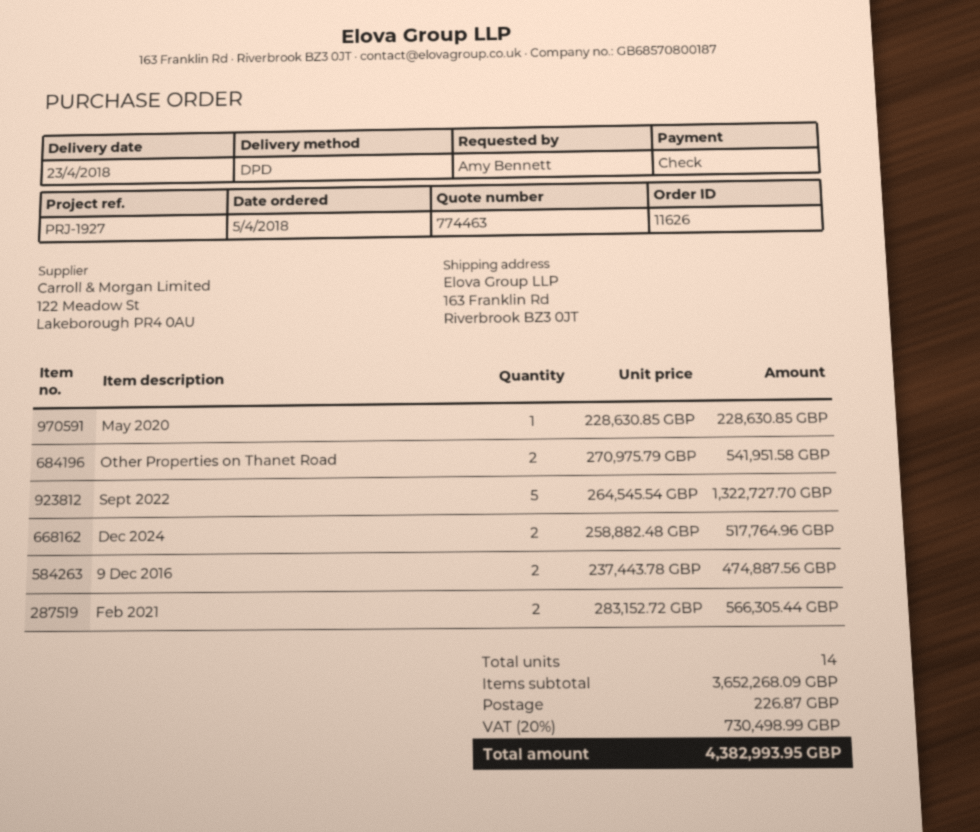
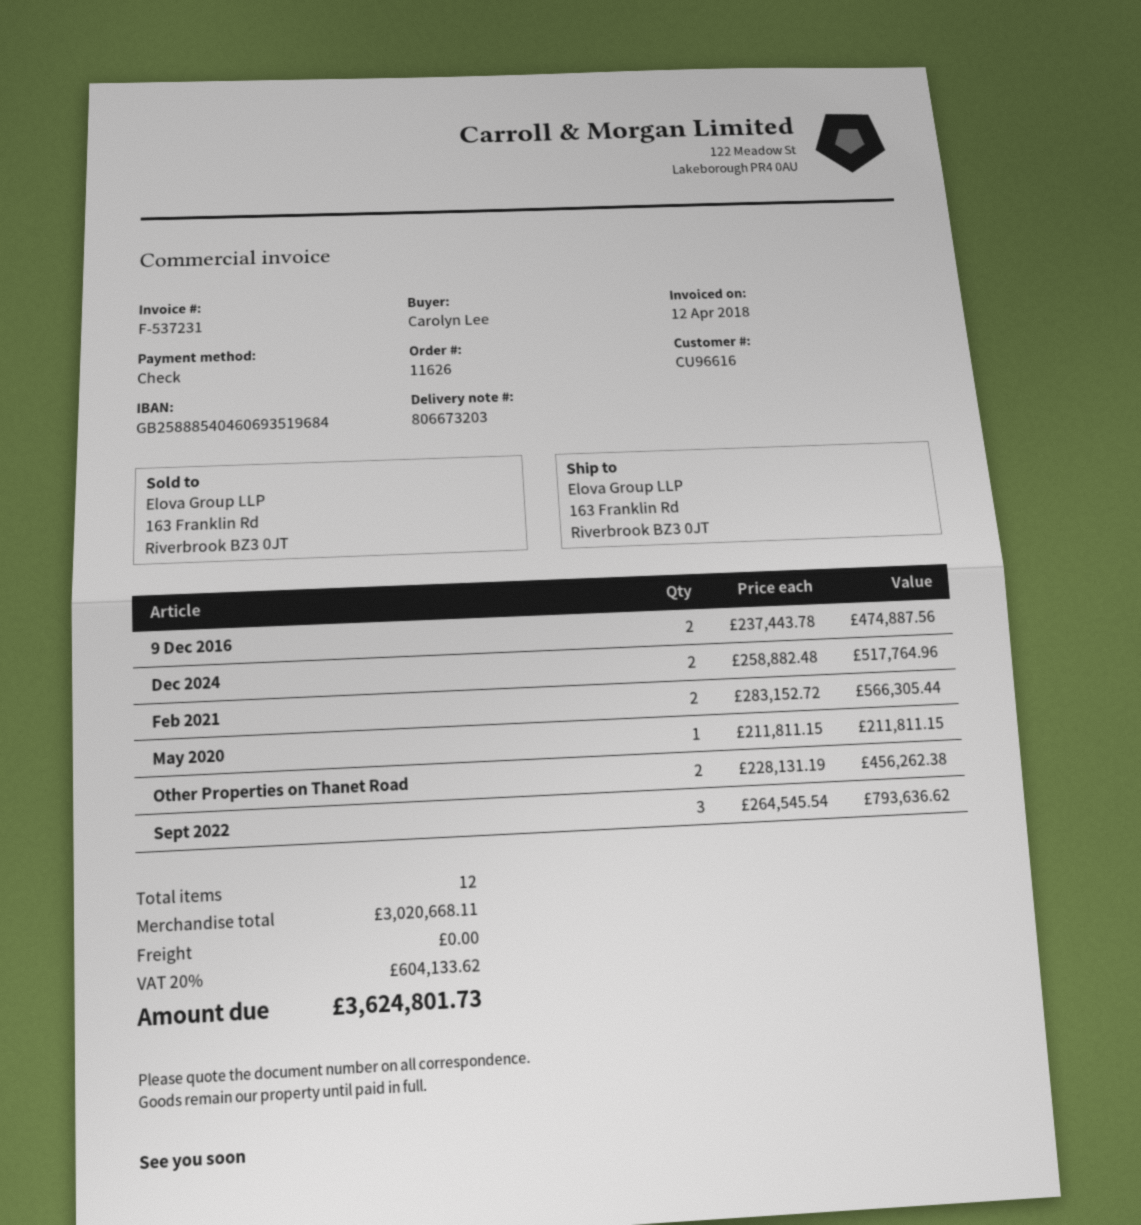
ordered by: Amy Bennett -> Carolyn Lee
May 2020: 1 x 228630.85 = 228630.85 -> 1 x 211811.15 = 211811.15
Other Properties on Thanet Road: 2 x 270975.79 = 541951.58 -> 2 x 228131.19 = 456262.38
Sept 2022: 5 x 264545.54 = 1322727.70 -> 3 x 264545.54 = 793636.62
total quantity: 14 -> 12
subtotal: 3652268.09 -> 3020668.11
shipping: 226.87 -> 0.00
tax: 20% = 730498.99 -> 20% = 604133.62
total: 4382993.95 -> 3624801.73

